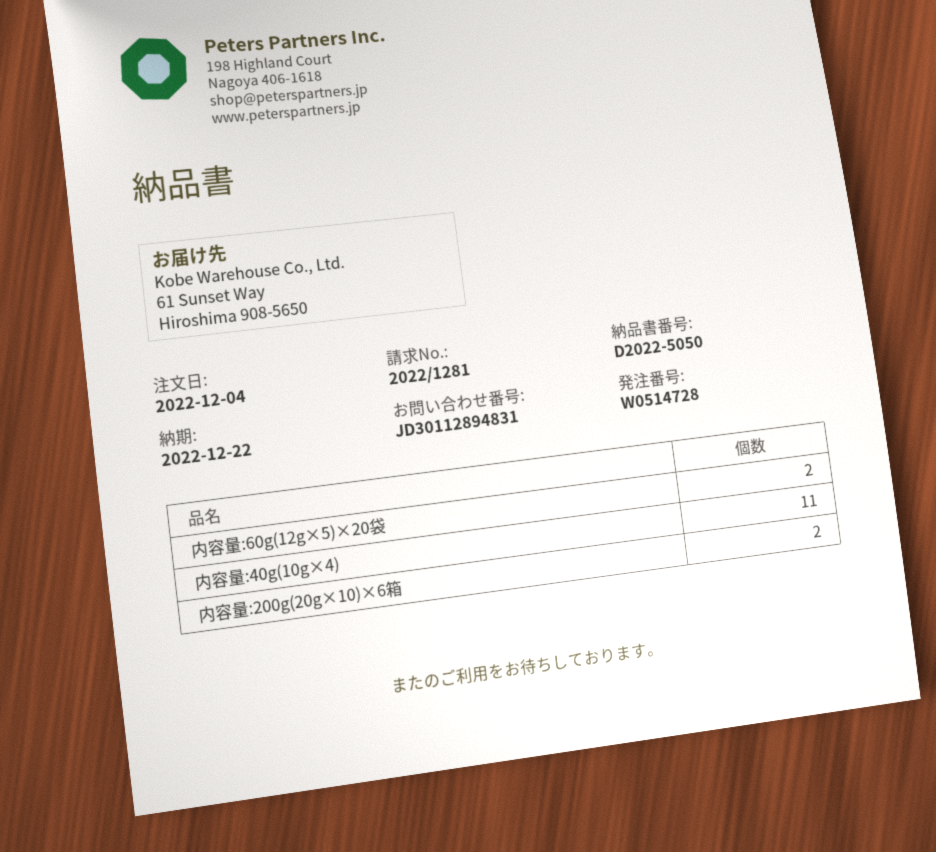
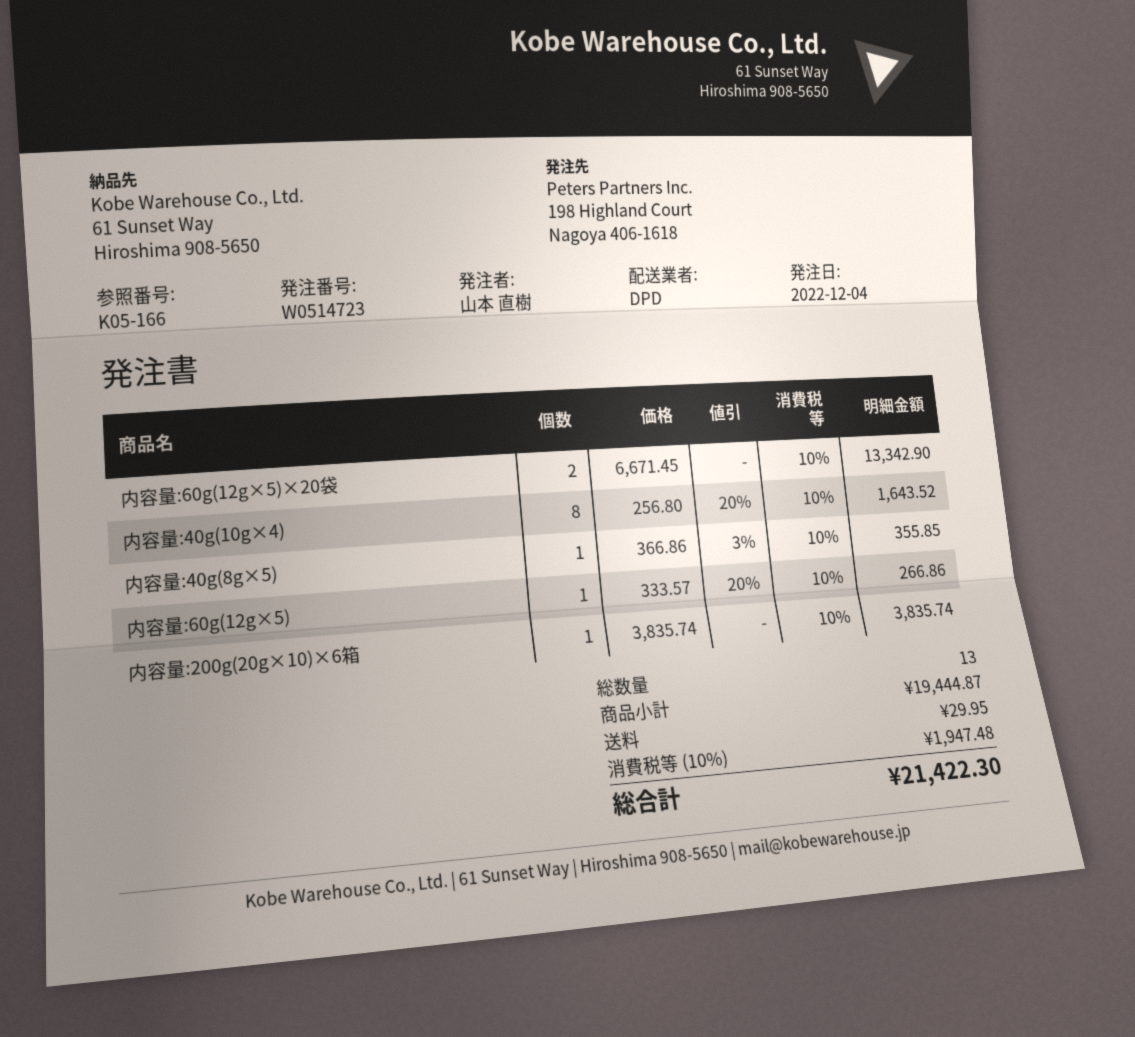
order number: W0514728 -> W0514723
内容量:40g(10g×4): 11 -> 8
内容量:200g(20g×10)×6箱: 2 -> 1
内容量:40g(8g×5): none -> 1
内容量:60g(12g×5): none -> 1

